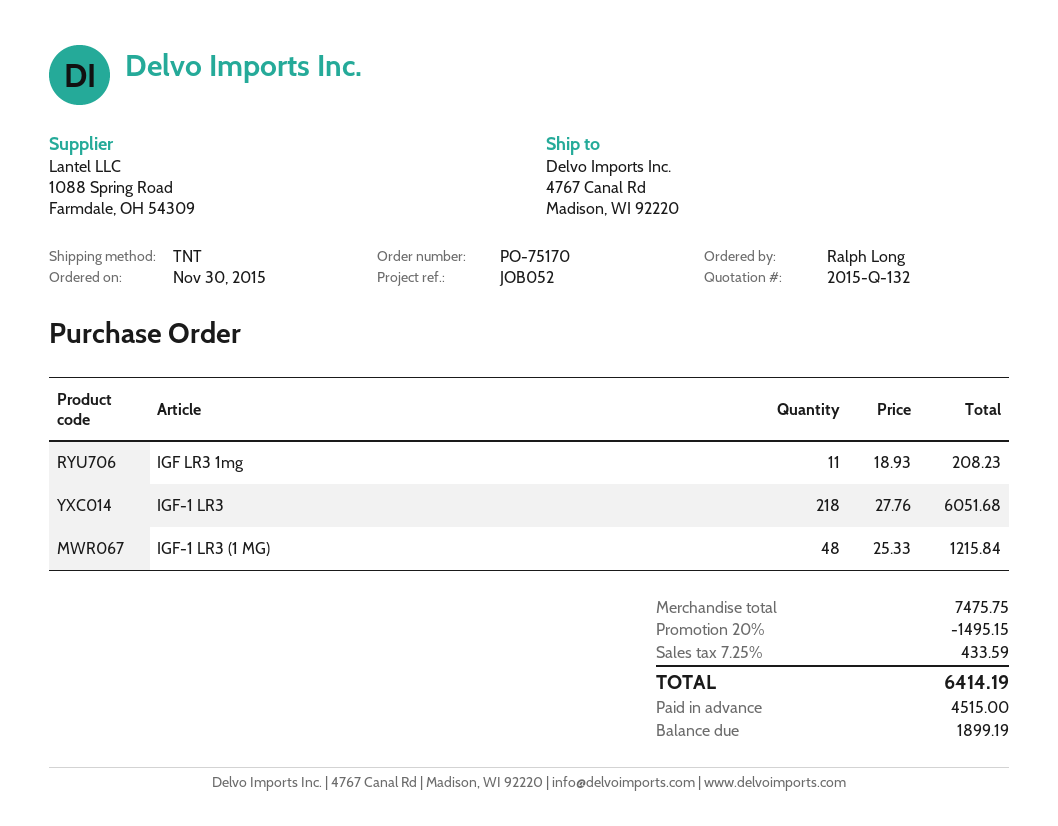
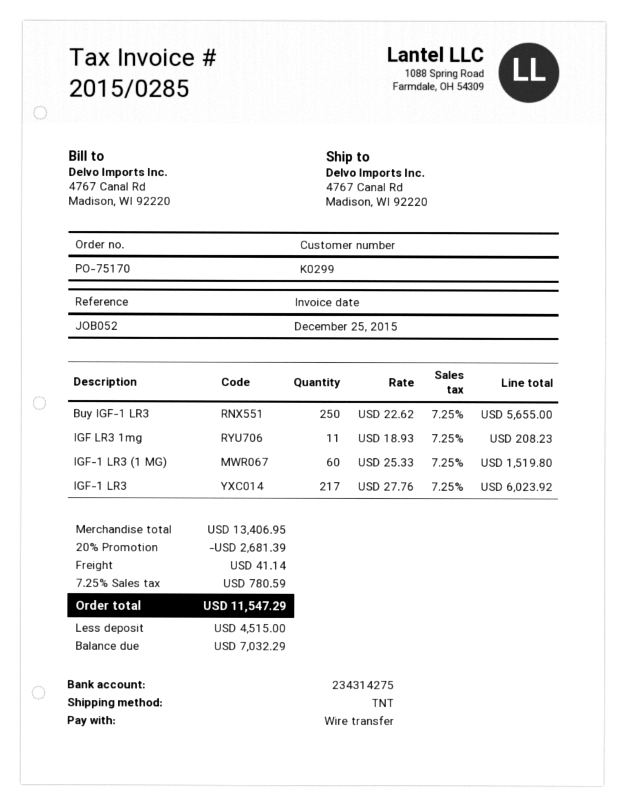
IGF-1 LR3: 218 x 27.76 = 6051.68 -> 217 x 27.76 = 6023.92
IGF-1 LR3 (1 MG): 48 x 25.33 = 1215.84 -> 60 x 25.33 = 1519.80
Buy IGF-1 LR3: none -> 250 x 22.62 = 5655.00
subtotal: 7475.75 -> 13406.95
discount: 20% = 1495.15 -> 20% = 2681.39
shipping: none -> 41.14
tax: 7.25% = 433.59 -> 7.25% = 780.59
total: 6414.19 -> 11547.29
balance: 1899.19 -> 7032.29

